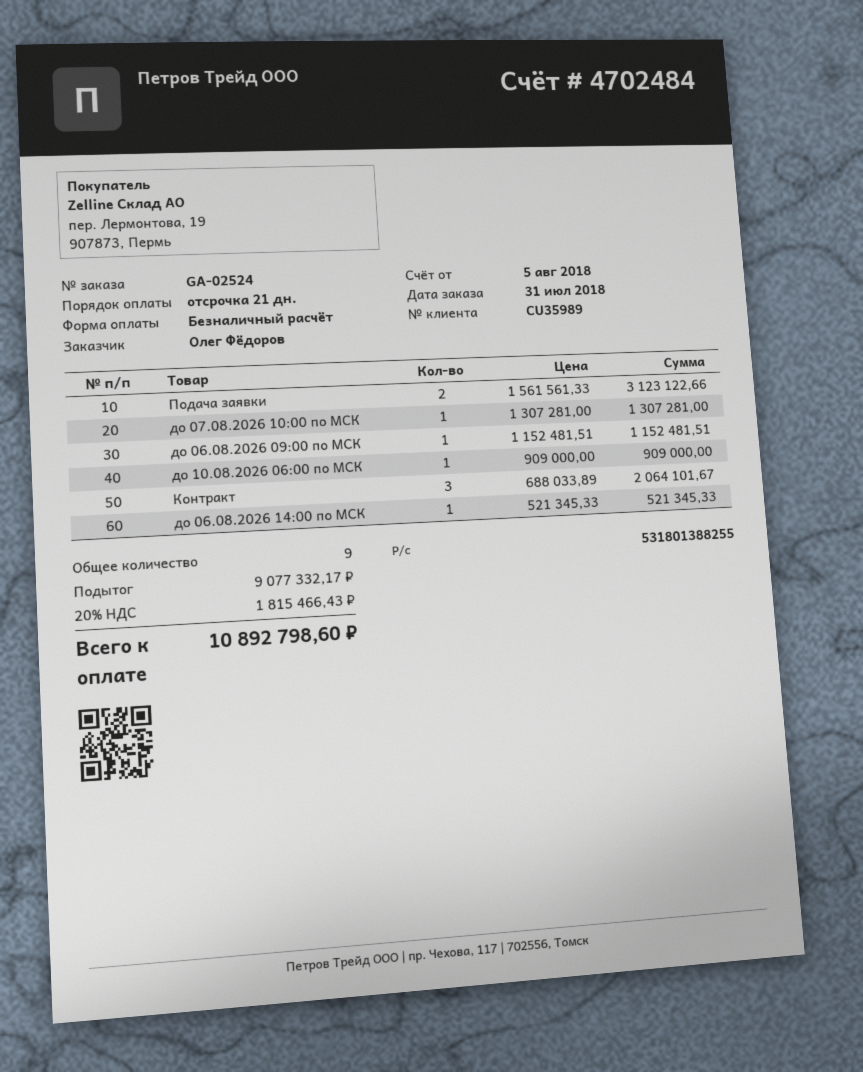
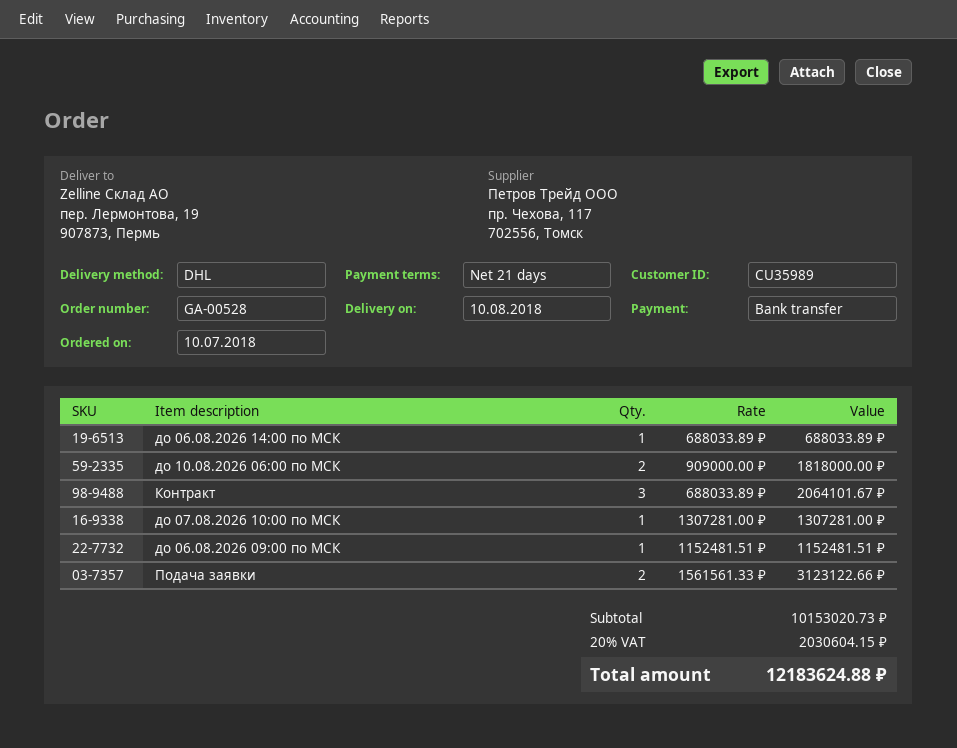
order number: GA-02524 -> GA-00528
order date: 2018-07-31 -> 2018-07-10
до 10.08.2026 06:00 по МСК: 1 x 909000.00 = 909000.00 -> 2 x 909000.00 = 1818000.00
до 06.08.2026 14:00 по МСК: 1 x 521345.33 = 521345.33 -> 1 x 688033.89 = 688033.89
subtotal: 9077332.17 -> 10153020.73
tax: 20% = 1815466.43 -> 20% = 2030604.15
total: 10892798.60 -> 12183624.88

